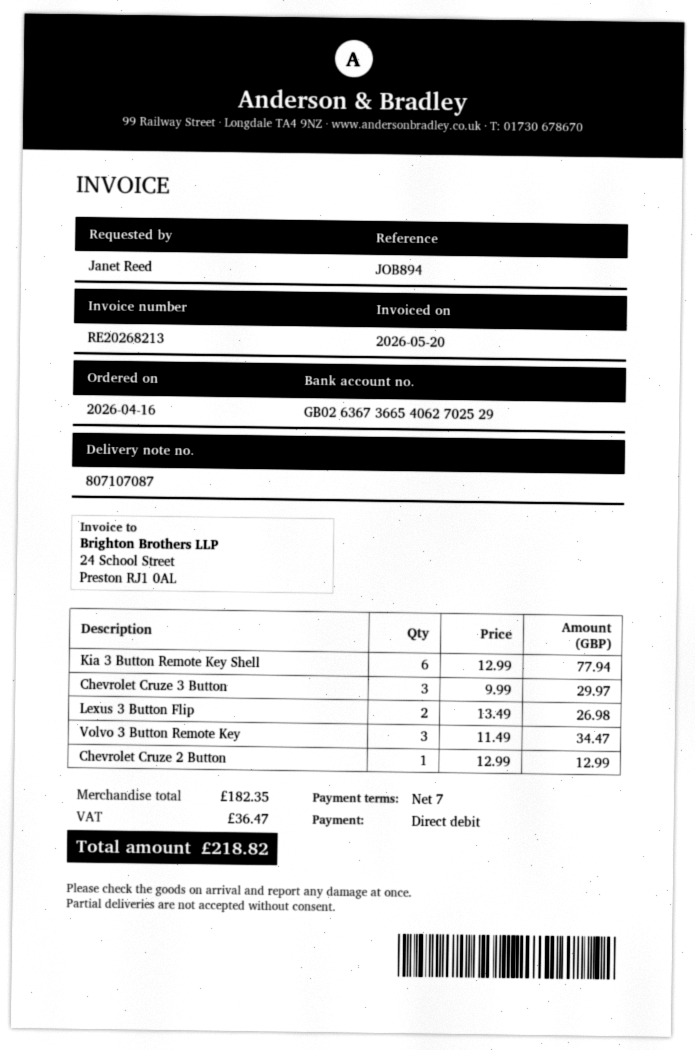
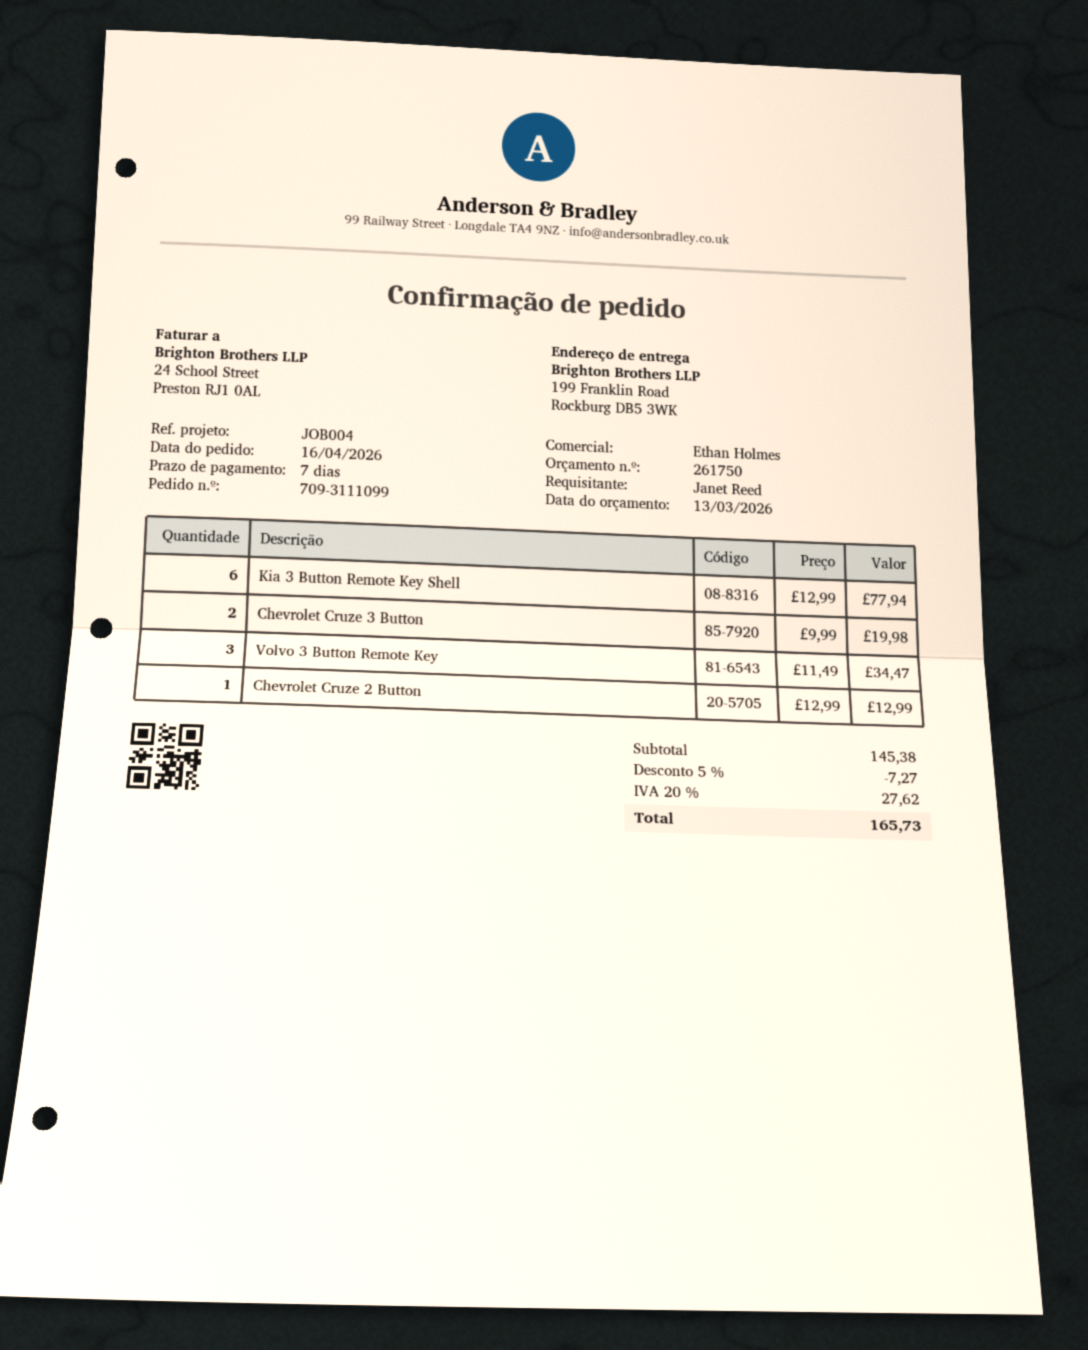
reference: JOB894 -> JOB004
Chevrolet Cruze 3 Button: 3 x 9.99 = 29.97 -> 2 x 9.99 = 19.98
Lexus 3 Button Flip: 2 x 13.49 = 26.98 -> none
subtotal: 182.35 -> 145.38
discount: none -> 5% = 7.27
tax: 36.47 -> 27.62
total: 218.82 -> 165.73

